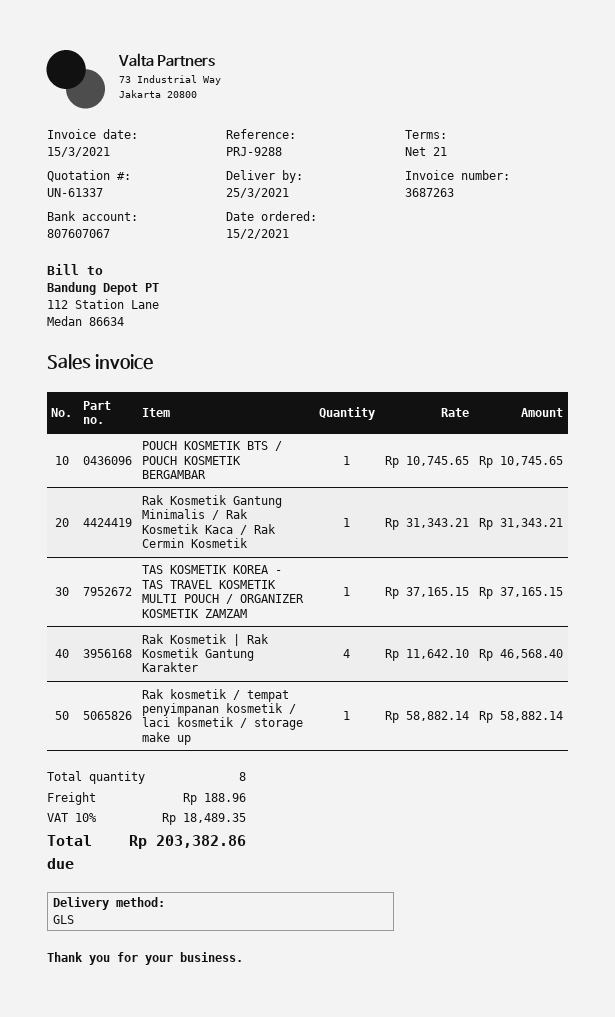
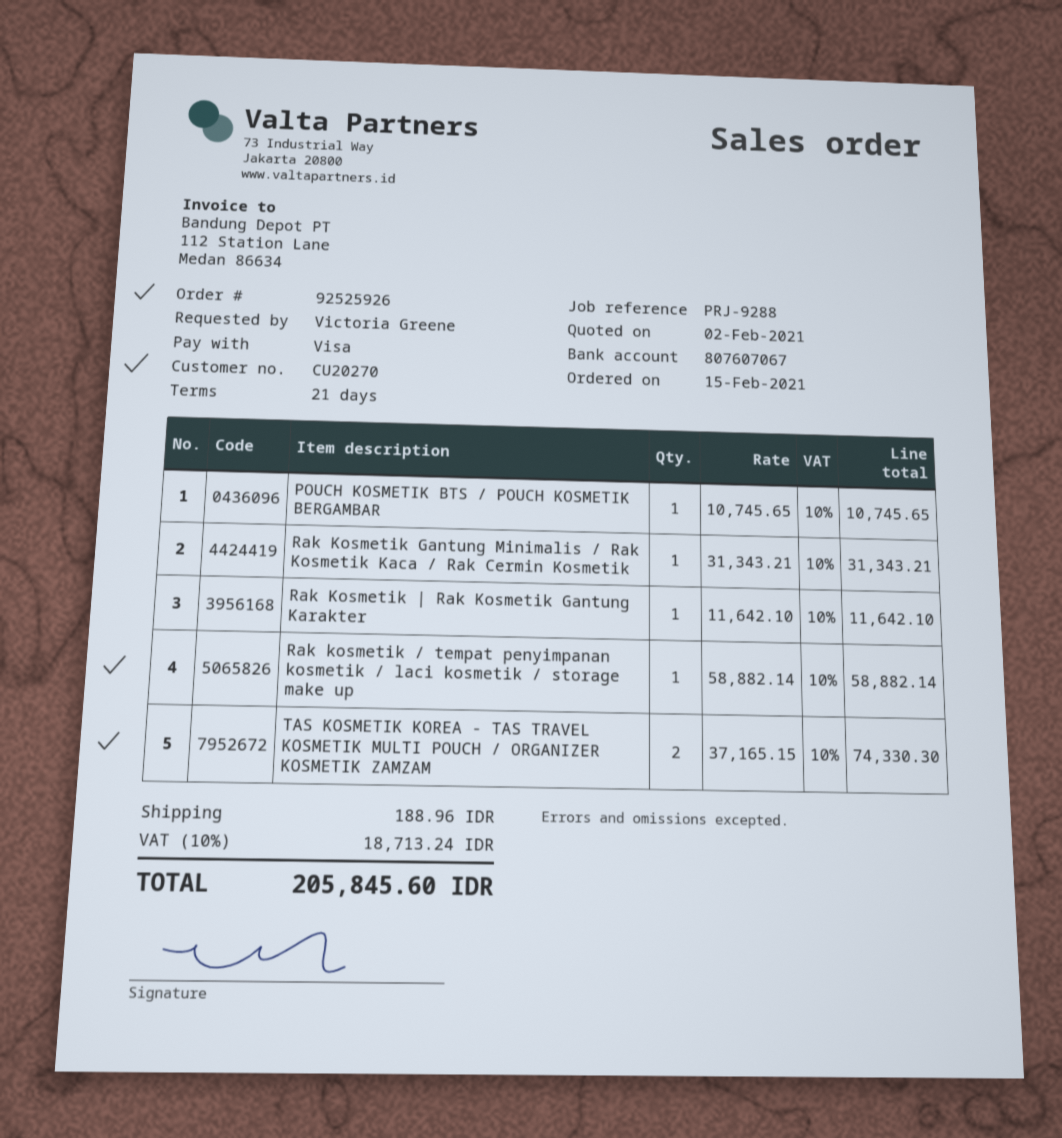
TAS KOSMETIK KOREA - TAS TRAVEL KOSMETIK MULTI POUCH / ORGANIZER KOSMETIK ZAMZAM: 1 x 37165.15 = 37165.15 -> 2 x 37165.15 = 74330.30
Rak Kosmetik | Rak Kosmetik Gantung Karakter: 4 x 11642.10 = 46568.40 -> 1 x 11642.10 = 11642.10
tax: 10% = 18489.35 -> 10% = 18713.24
total: 203382.86 -> 205845.60

